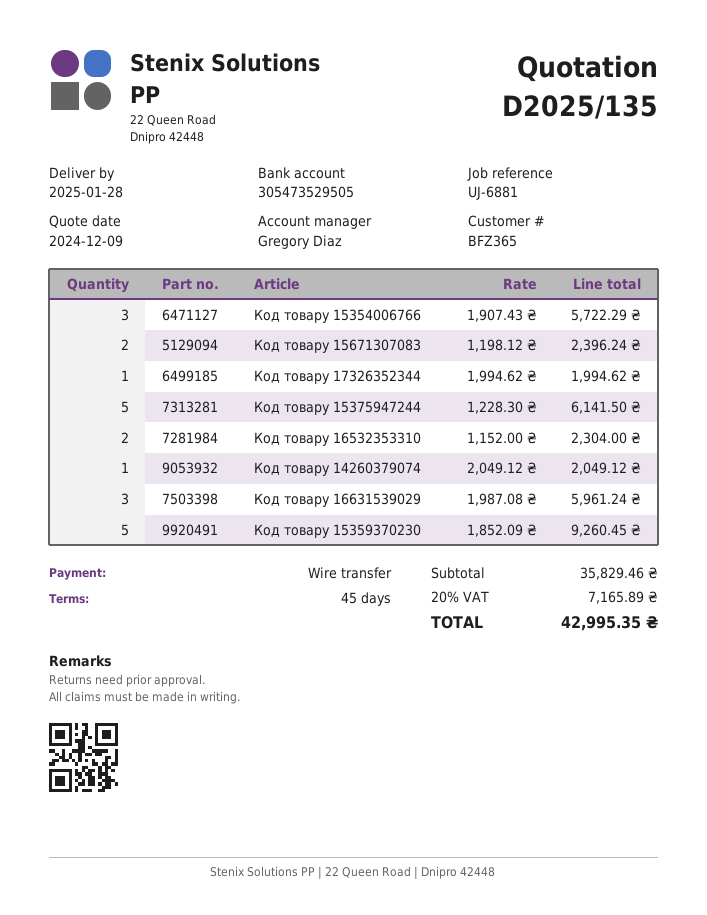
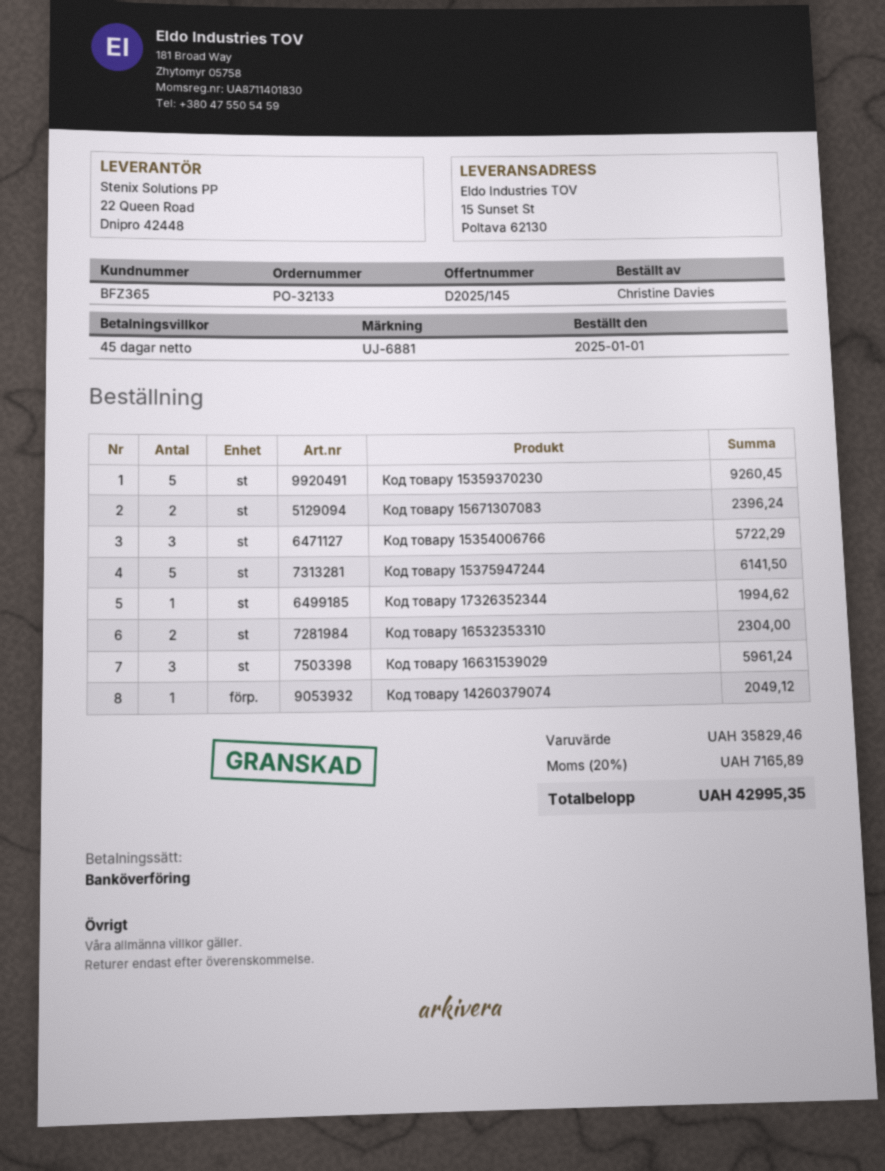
quote number: D2025/135 -> D2025/145

